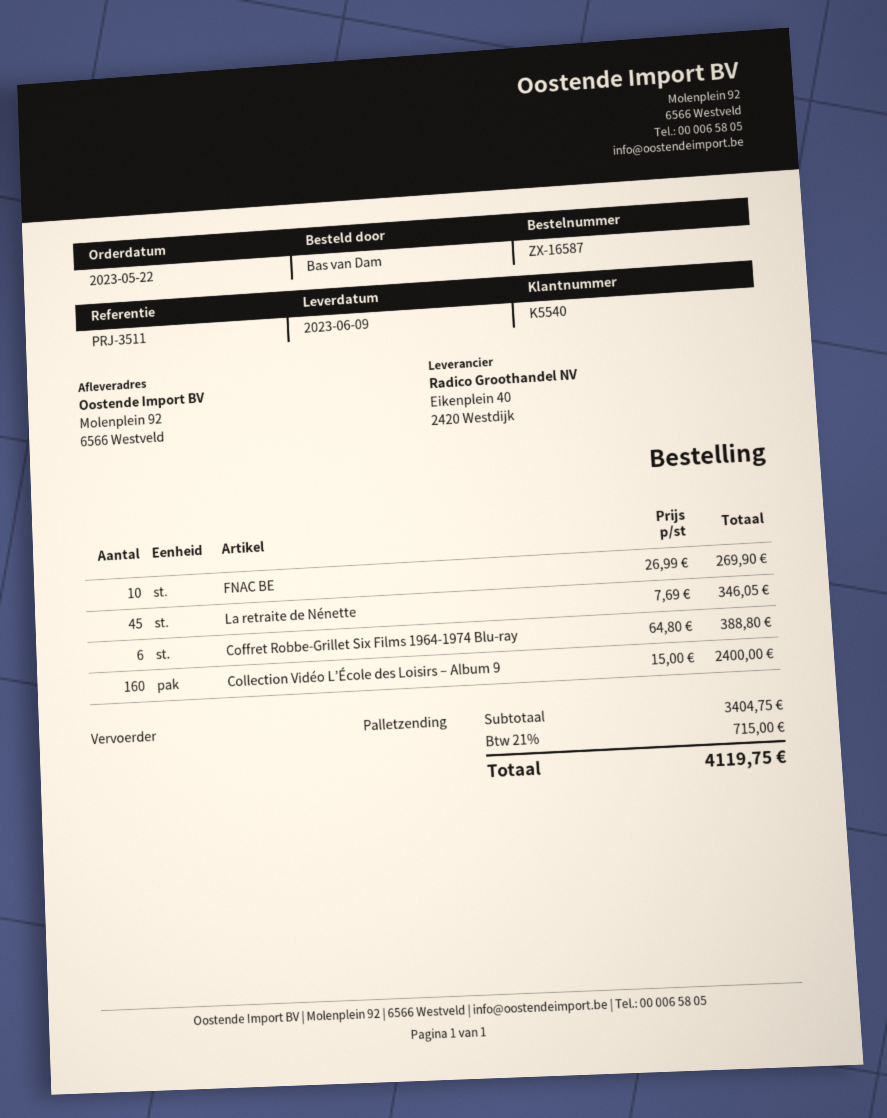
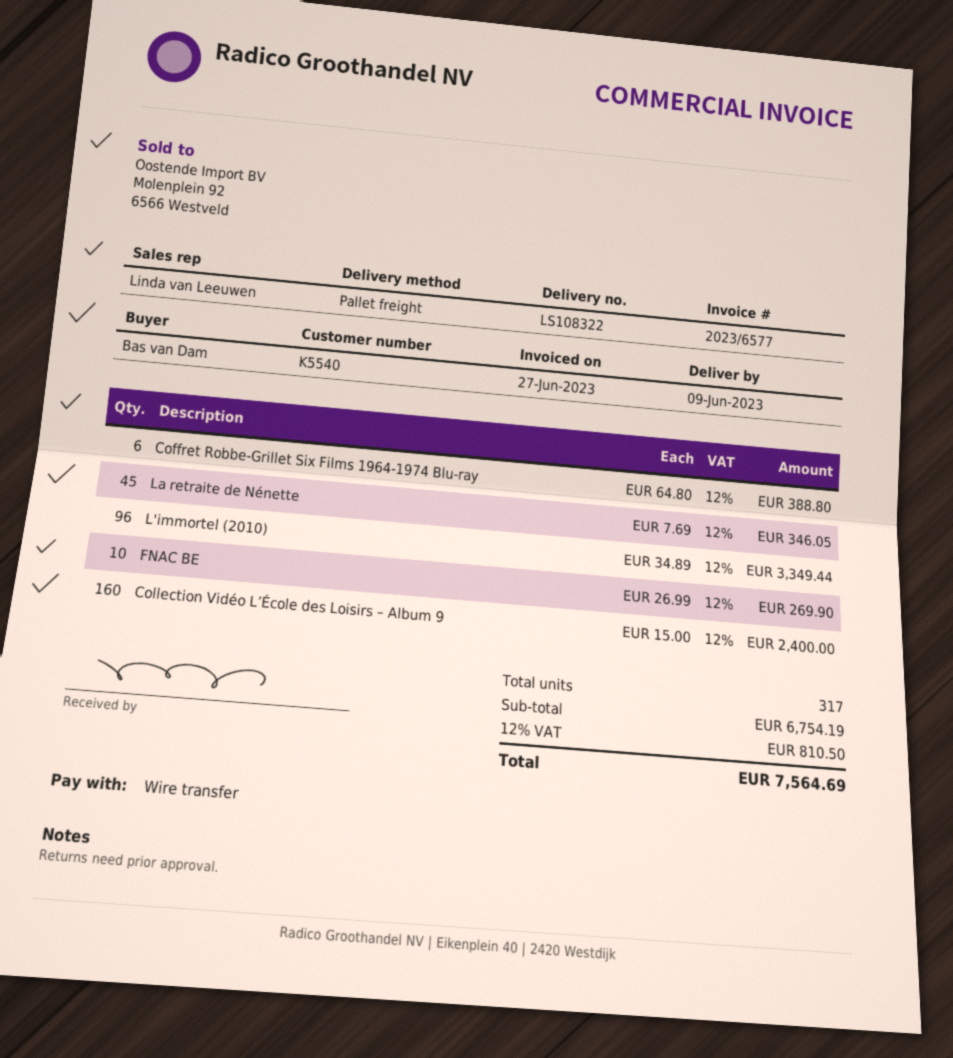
L'immortel (2010): none -> 96 x 34.89 = 3349.44
subtotal: 3404.75 -> 6754.19
tax: 21% = 715.00 -> 12% = 810.50
total: 4119.75 -> 7564.69

